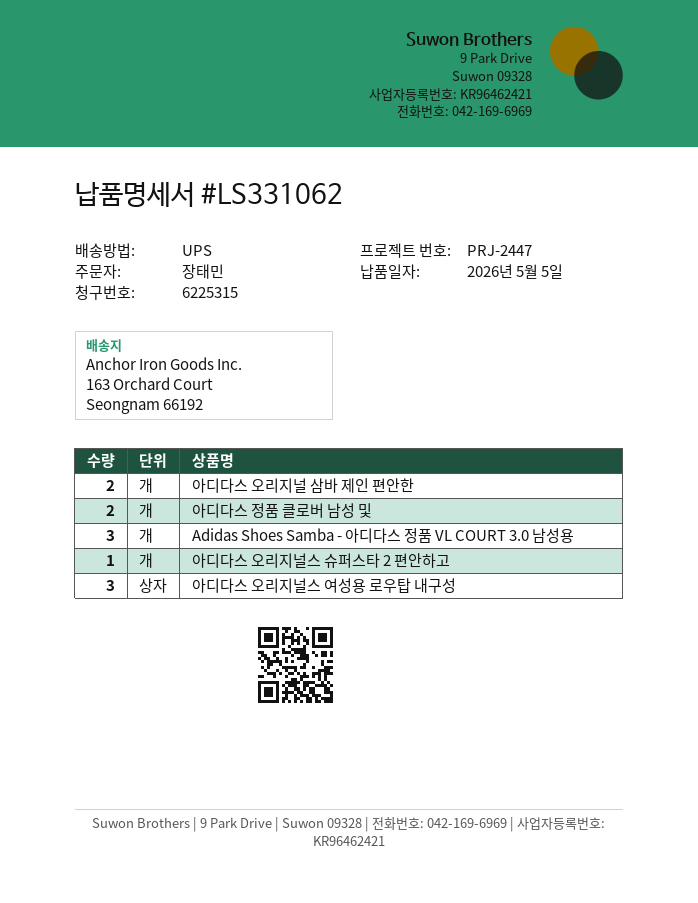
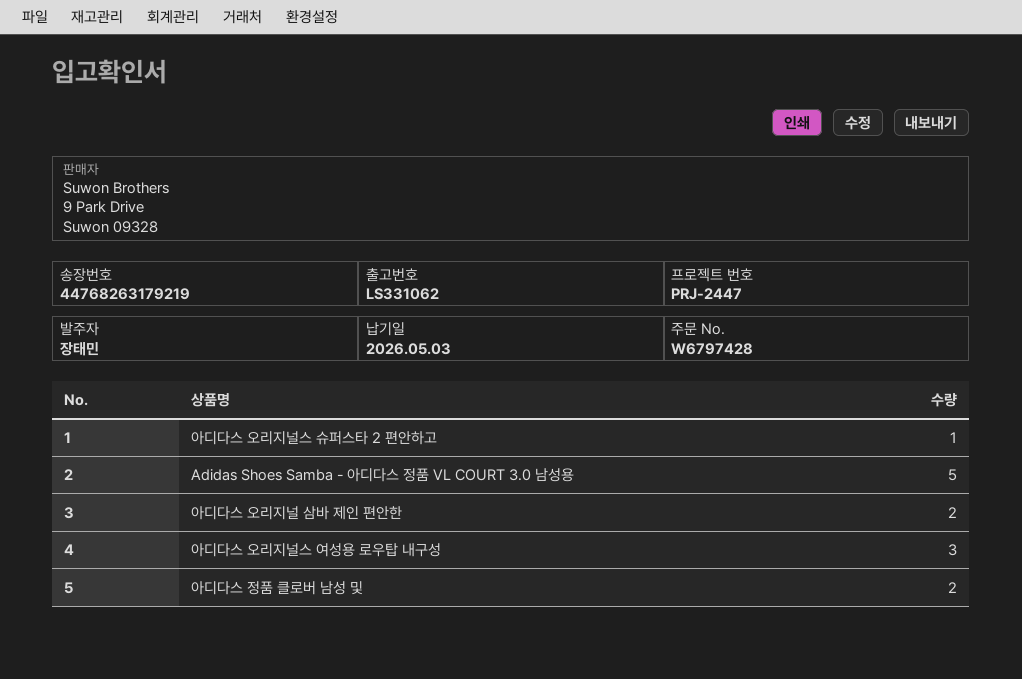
delivery date: 2026-05-05 -> 2026-05-03
Adidas Shoes Samba - 아디다스 정품 VL COURT 3.0 남성용: 3 -> 5

